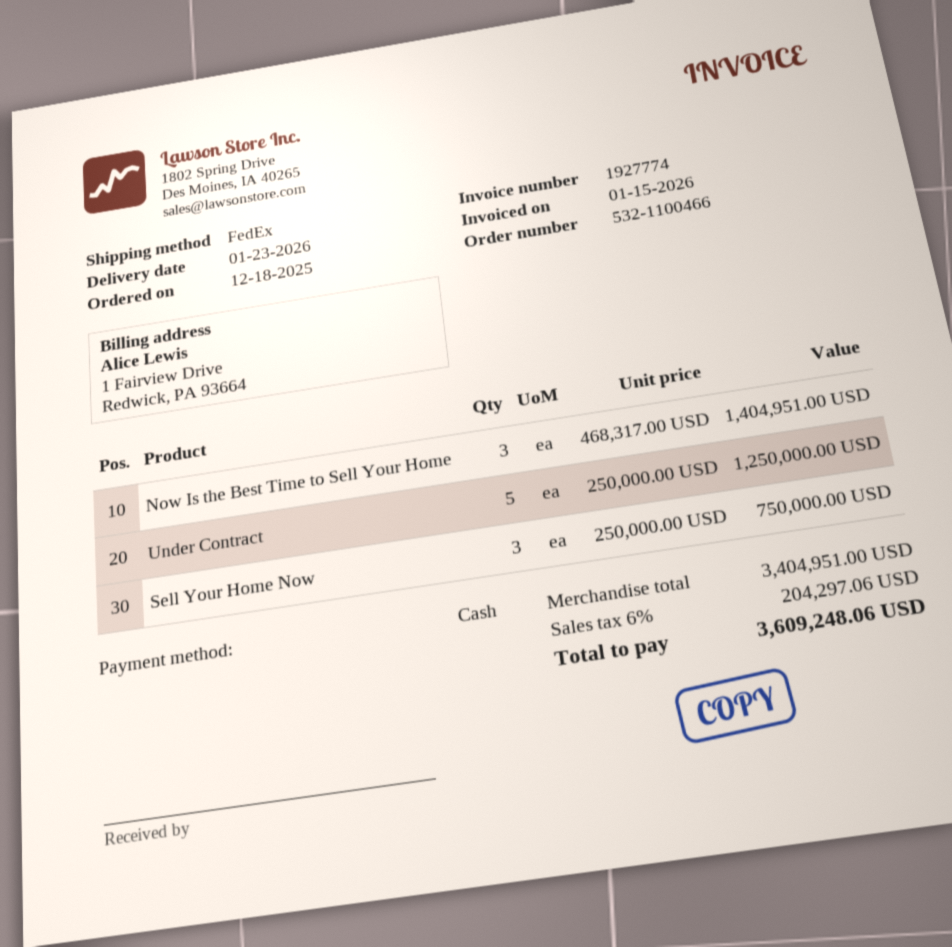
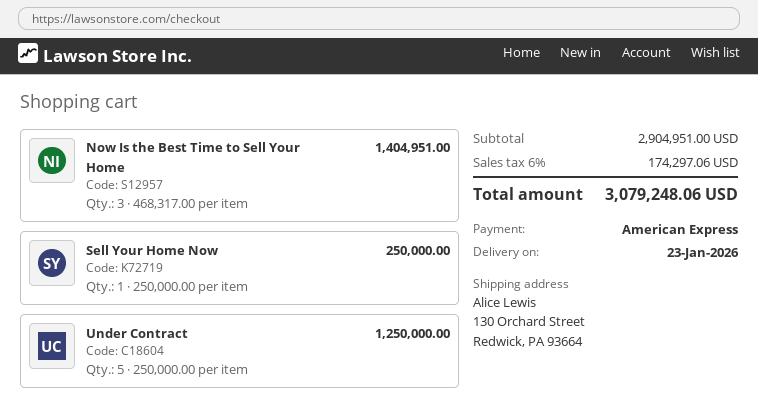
payment method: cash -> American Express
Sell Your Home Now: 3 x 250000.00 = 750000.00 -> 1 x 250000.00 = 250000.00
subtotal: 3404951.00 -> 2904951.00
tax: 6% = 204297.06 -> 6% = 174297.06
total: 3609248.06 -> 3079248.06

